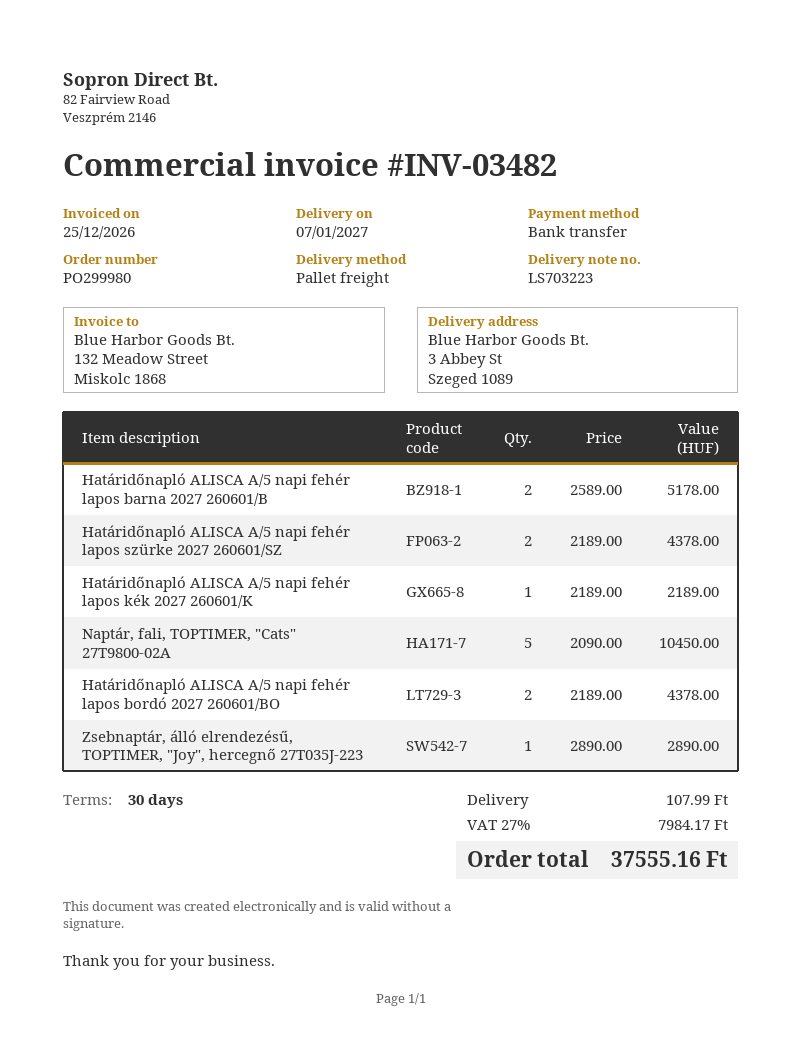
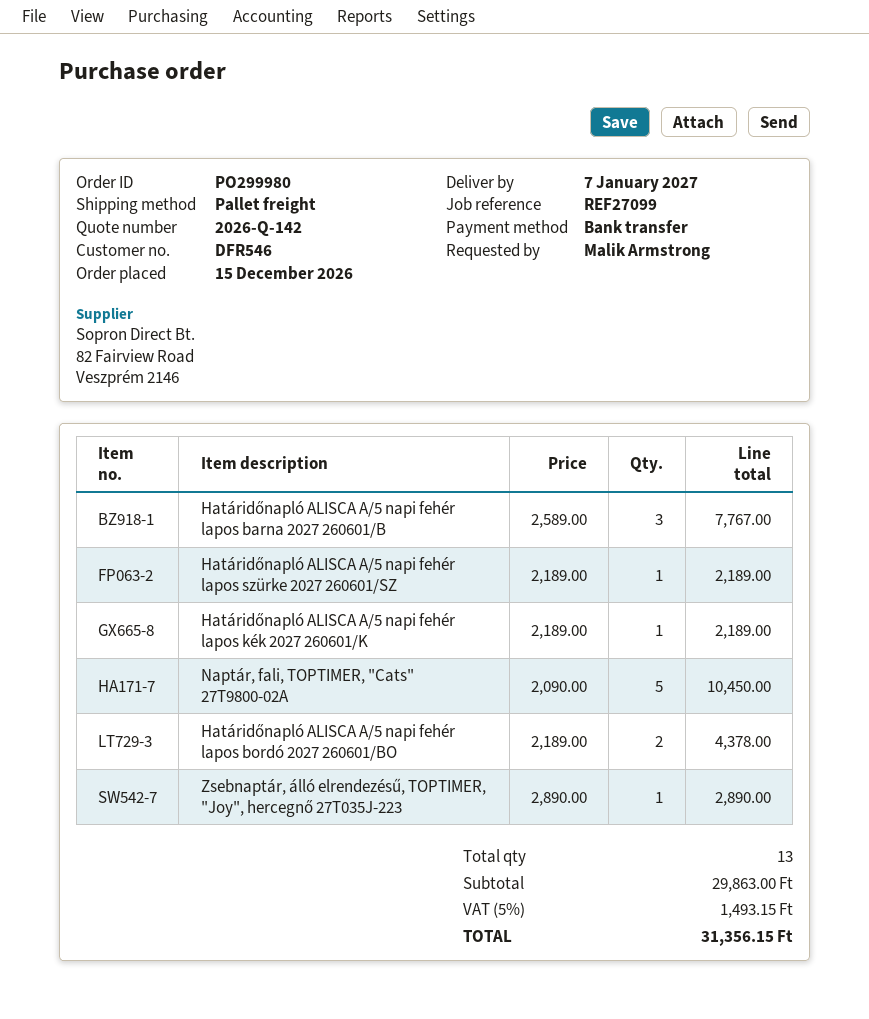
Határidőnapló ALISCA A/5 napi fehér lapos barna 2027 260601/B: 2 x 2589.00 = 5178.00 -> 3 x 2589.00 = 7767.00
Határidőnapló ALISCA A/5 napi fehér lapos szürke 2027 260601/SZ: 2 x 2189.00 = 4378.00 -> 1 x 2189.00 = 2189.00
shipping: 107.99 -> none
tax: 27% = 7984.17 -> 5% = 1493.15
total: 37555.16 -> 31356.15

